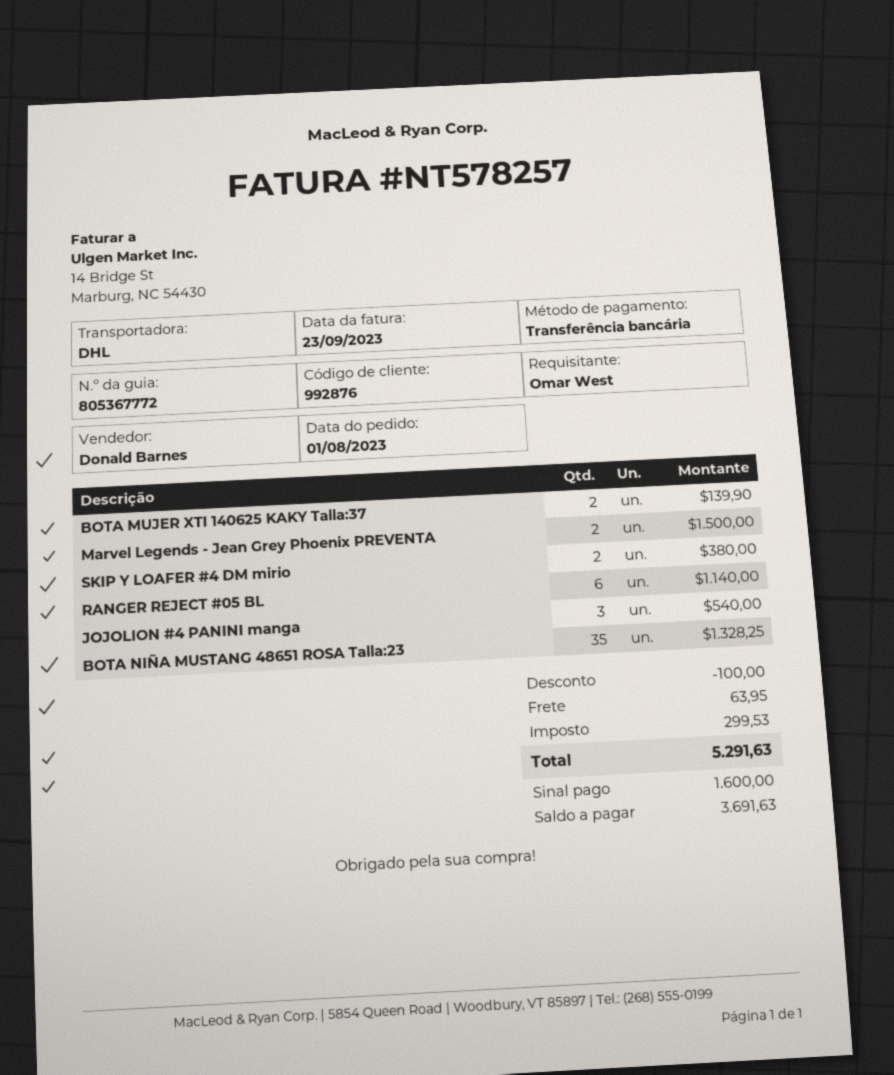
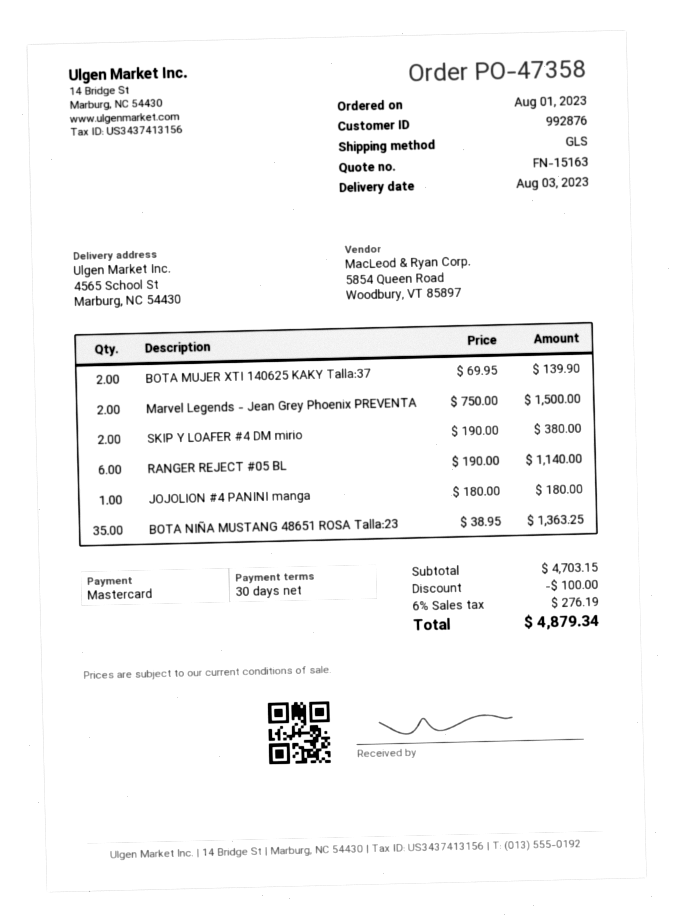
payment method: bank transfer -> Mastercard
shipping method: DHL -> GLS
JOJOLION #4 PANINI manga: 3 for 540.00 -> 1 for 180.00
BOTA NIÑA MUSTANG 48651 ROSA Talla:23: 35 for 1328.25 -> 35 for 1363.25
shipping: 63.95 -> none
tax: 299.53 -> 276.19
total: 5291.63 -> 4879.34

